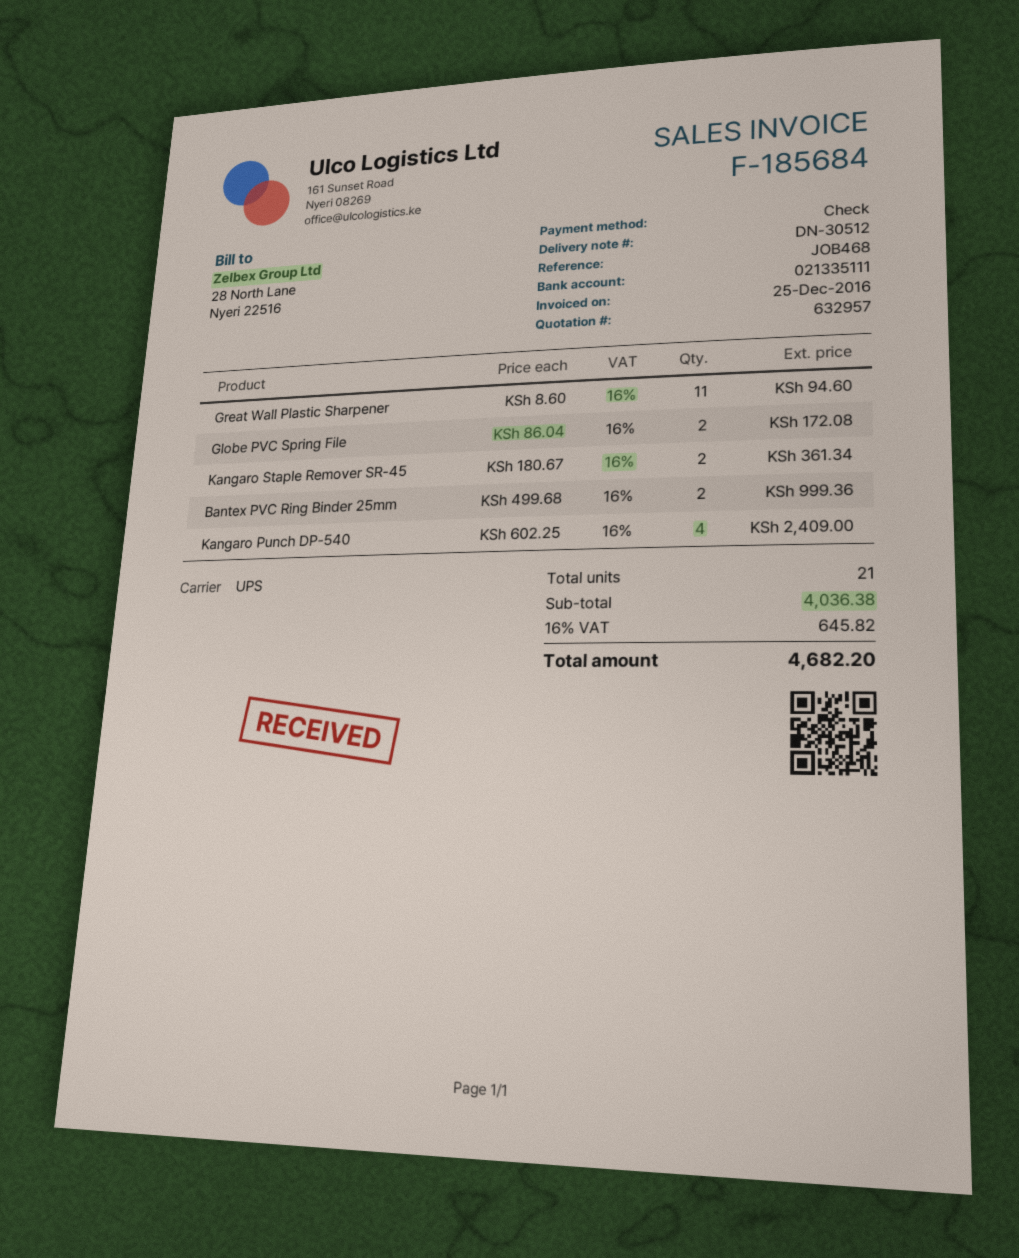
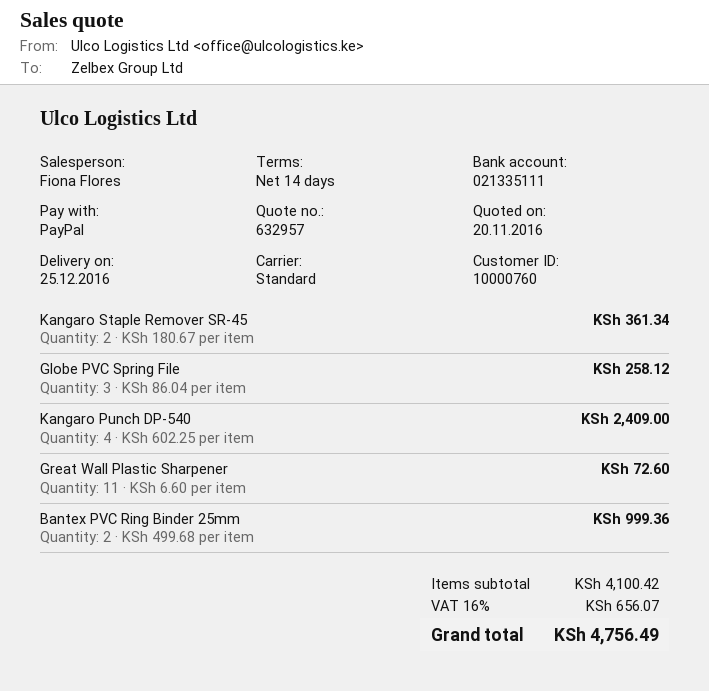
payment method: cheque -> PayPal
shipping method: UPS -> standard
Great Wall Plastic Sharpener: 11 x 8.60 = 94.60 -> 11 x 6.60 = 72.60
Globe PVC Spring File: 2 x 86.04 = 172.08 -> 3 x 86.04 = 258.12
subtotal: 4036.38 -> 4100.42
tax: 16% = 645.82 -> 16% = 656.07
total: 4682.20 -> 4756.49

